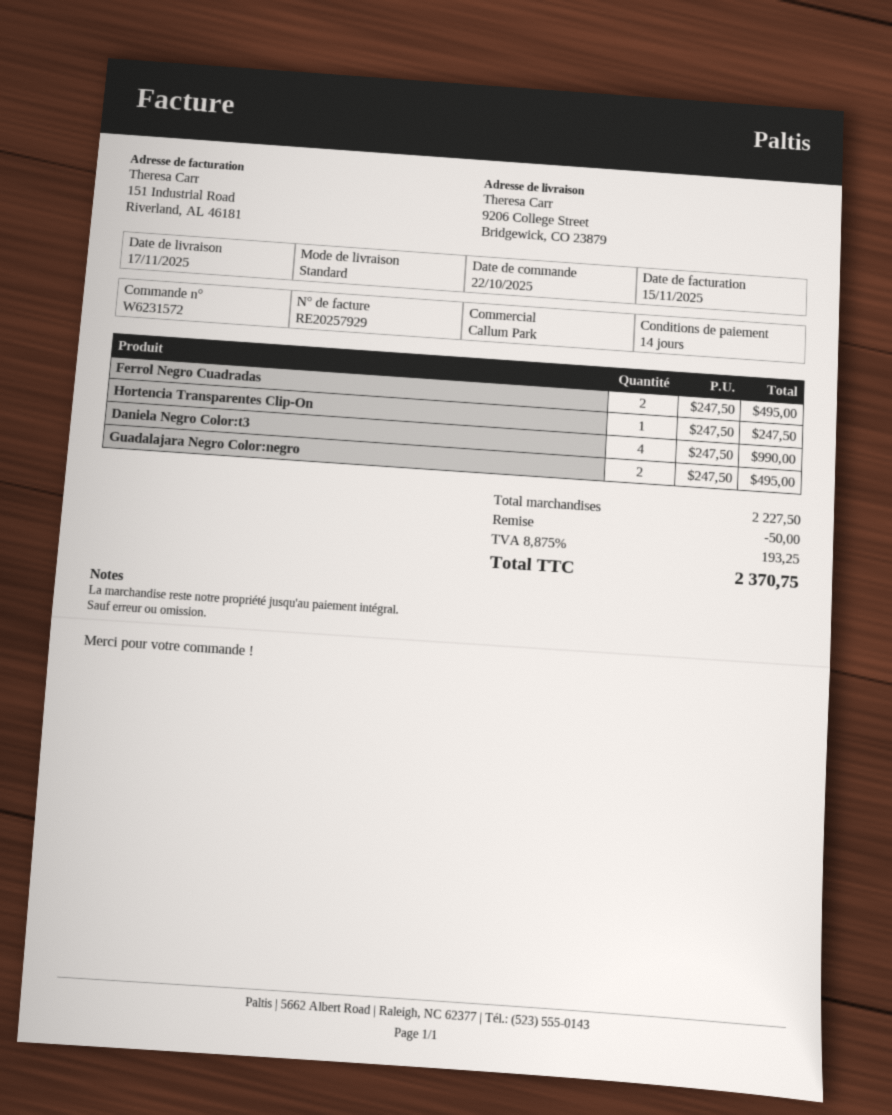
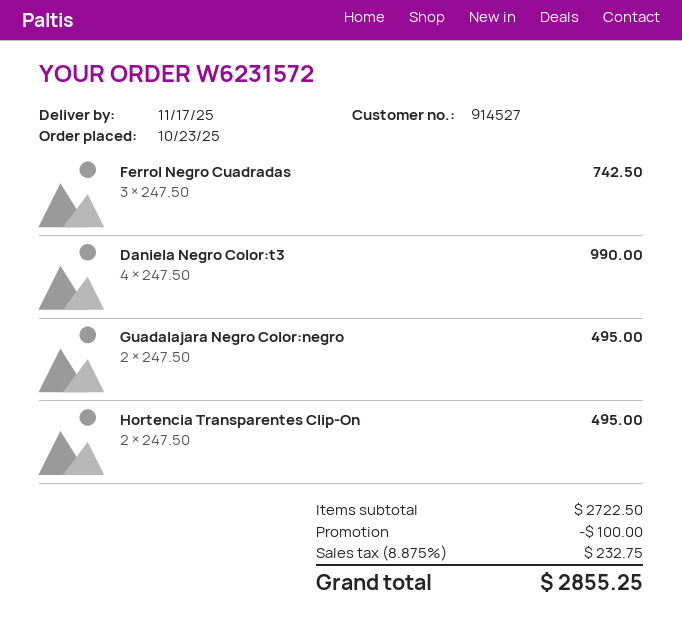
order date: 2025-10-22 -> 2025-10-23
Ferrol Negro Cuadradas: 2 x 247.50 = 495.00 -> 3 x 247.50 = 742.50
Hortencia Transparentes Clip-On: 1 x 247.50 = 247.50 -> 2 x 247.50 = 495.00
subtotal: 2227.50 -> 2722.50
discount: 50.00 -> 100.00
tax: 8.875% = 193.25 -> 8.875% = 232.75
total: 2370.75 -> 2855.25

